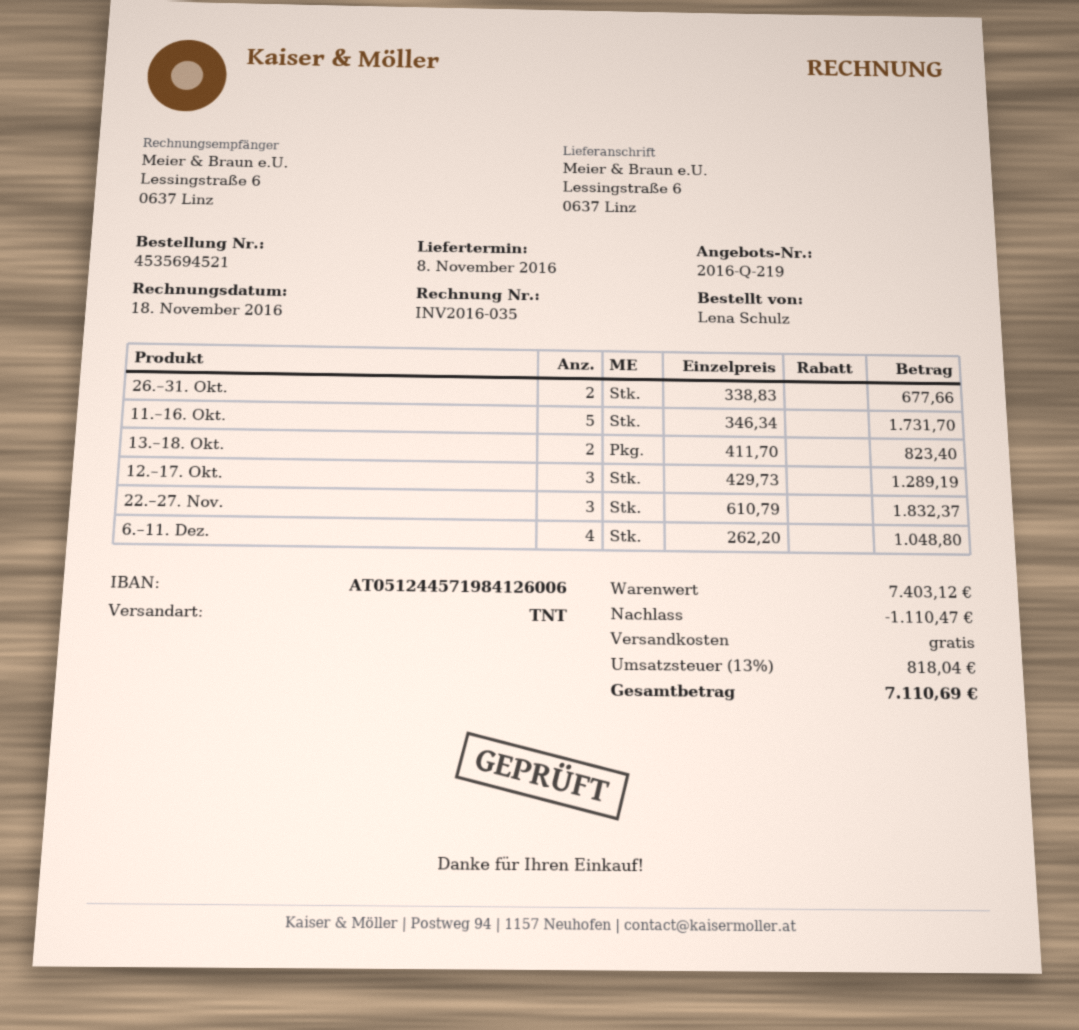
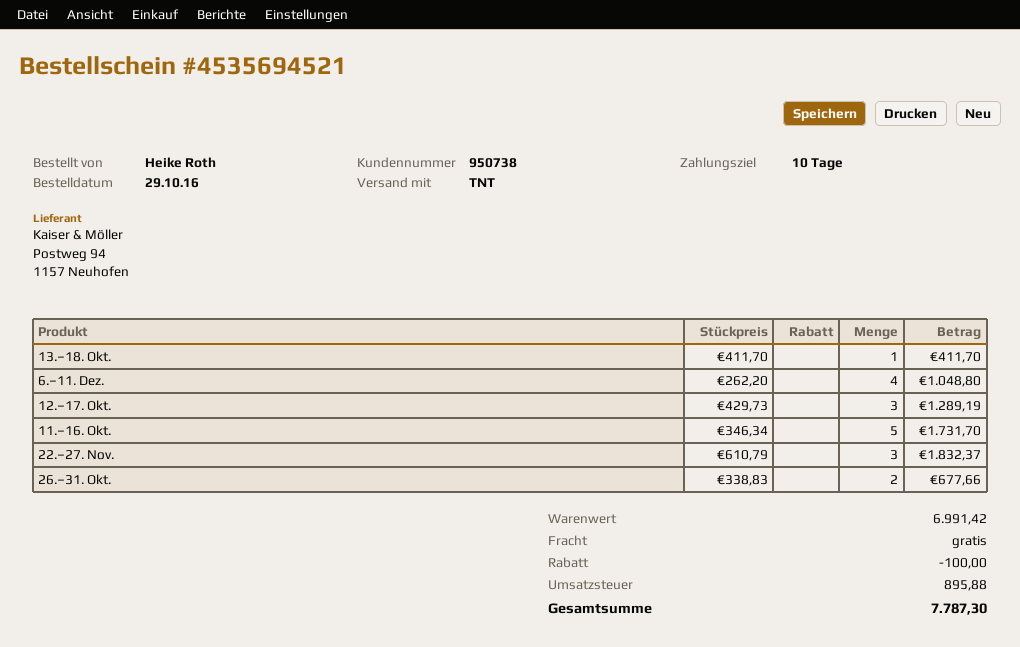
ordered by: Lena Schulz -> Heike Roth
13.–18. Okt.: 2 x 411.70 = 823.40 -> 1 x 411.70 = 411.70
subtotal: 7403.12 -> 6991.42
discount: 1110.47 -> 100.00
tax: 818.04 -> 895.88
total: 7110.69 -> 7787.30

